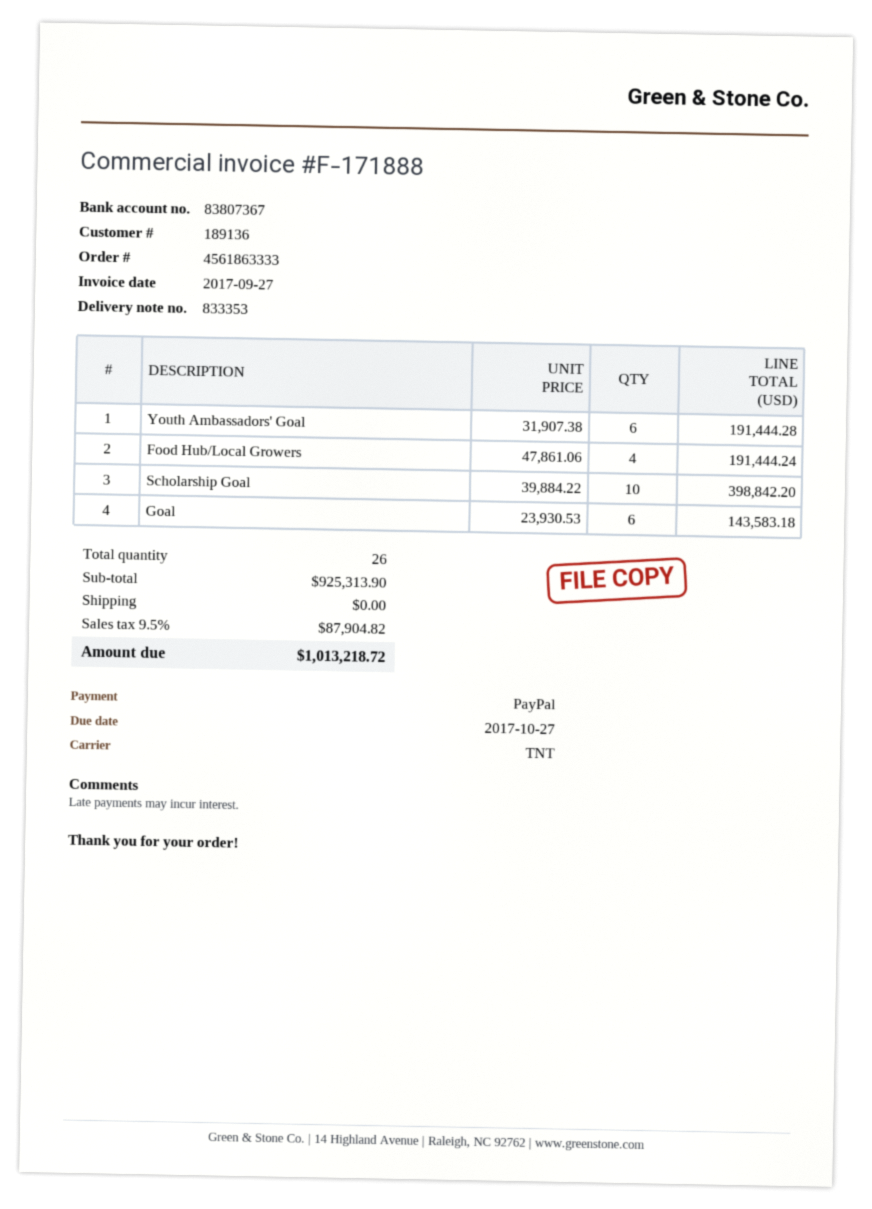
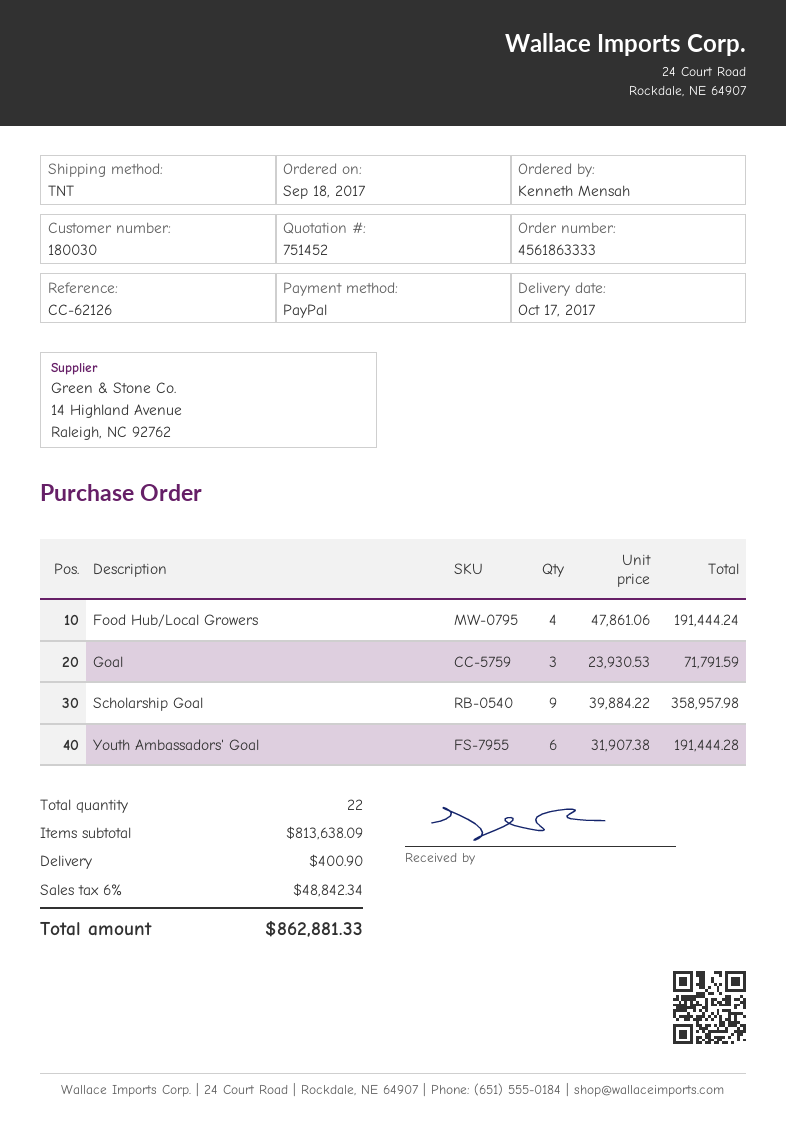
customer number: 189136 -> 180030
Scholarship Goal: 10 x 39884.22 = 398842.20 -> 9 x 39884.22 = 358957.98
Goal: 6 x 23930.53 = 143583.18 -> 3 x 23930.53 = 71791.59
total quantity: 26 -> 22
subtotal: 925313.90 -> 813638.09
shipping: 0.00 -> 400.90
tax: 9.5% = 87904.82 -> 6% = 48842.34
total: 1013218.72 -> 862881.33

